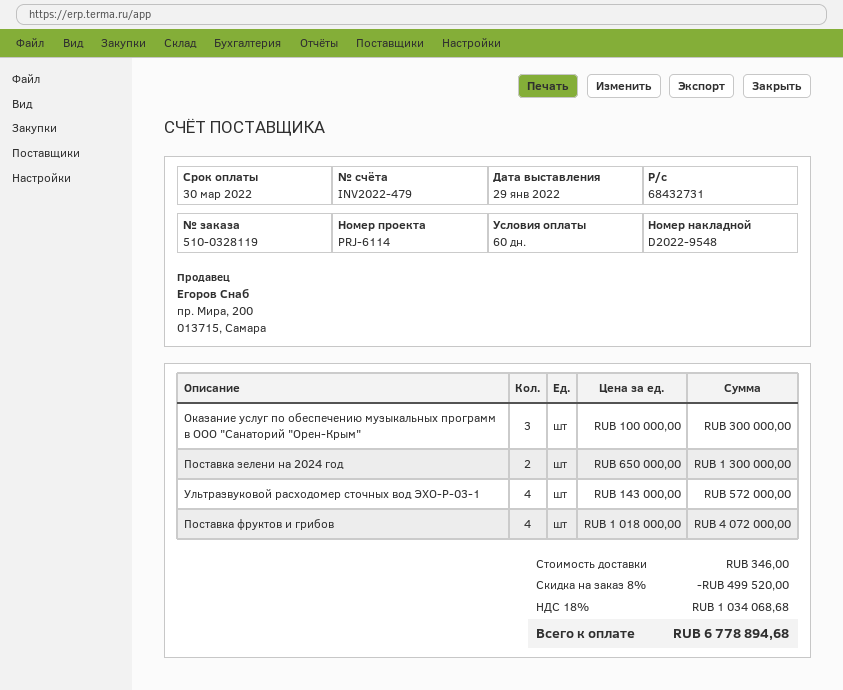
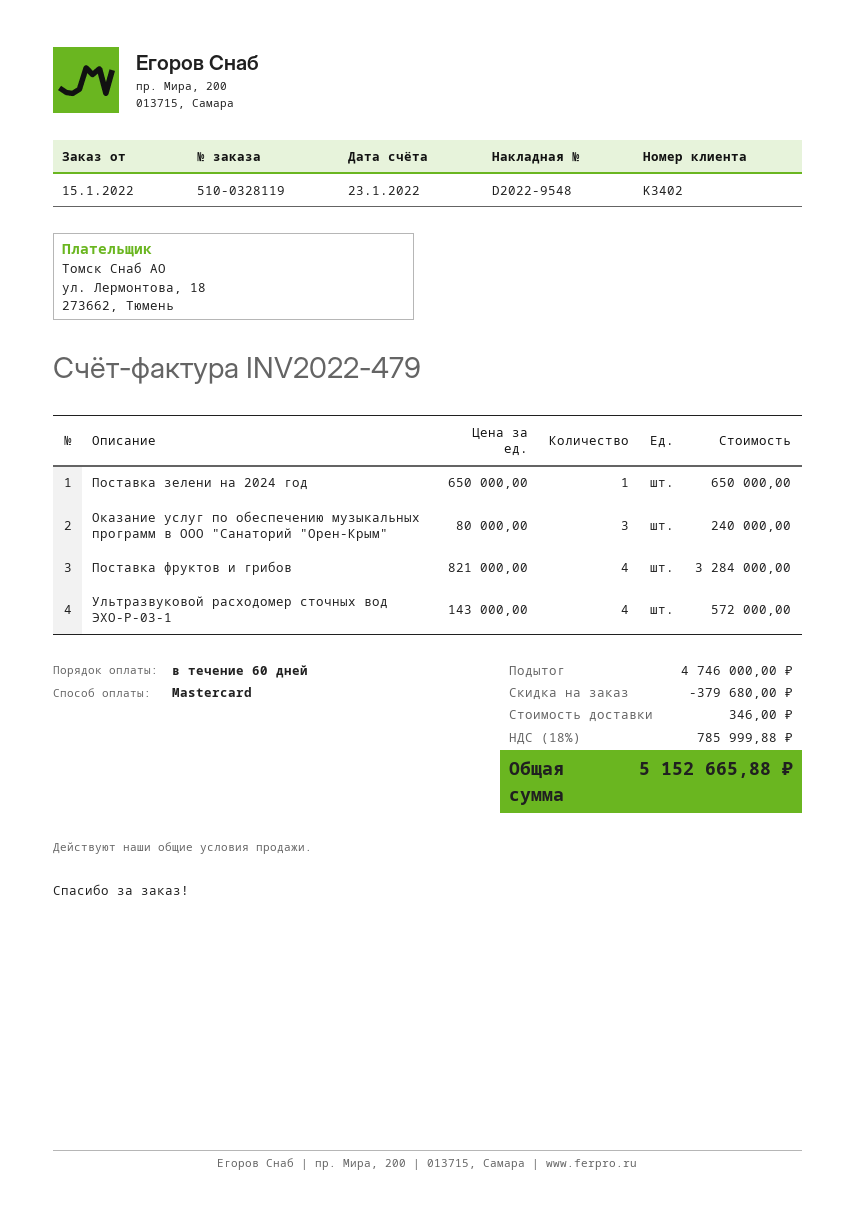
invoice date: 2022-01-29 -> 2022-01-23
Оказание услуг по обеспечению музыкальных программ в ООО "Санаторий "Орен-Крым": 3 x 100000.00 = 300000.00 -> 3 x 80000.00 = 240000.00
Поставка зелени на 2024 год: 2 x 650000.00 = 1300000.00 -> 1 x 650000.00 = 650000.00
Поставка фруктов и грибов: 4 x 1018000.00 = 4072000.00 -> 4 x 821000.00 = 3284000.00
discount: 499520.00 -> 379680.00
tax: 18% = 1034068.68 -> 18% = 785999.88
total: 6778894.68 -> 5152665.88

